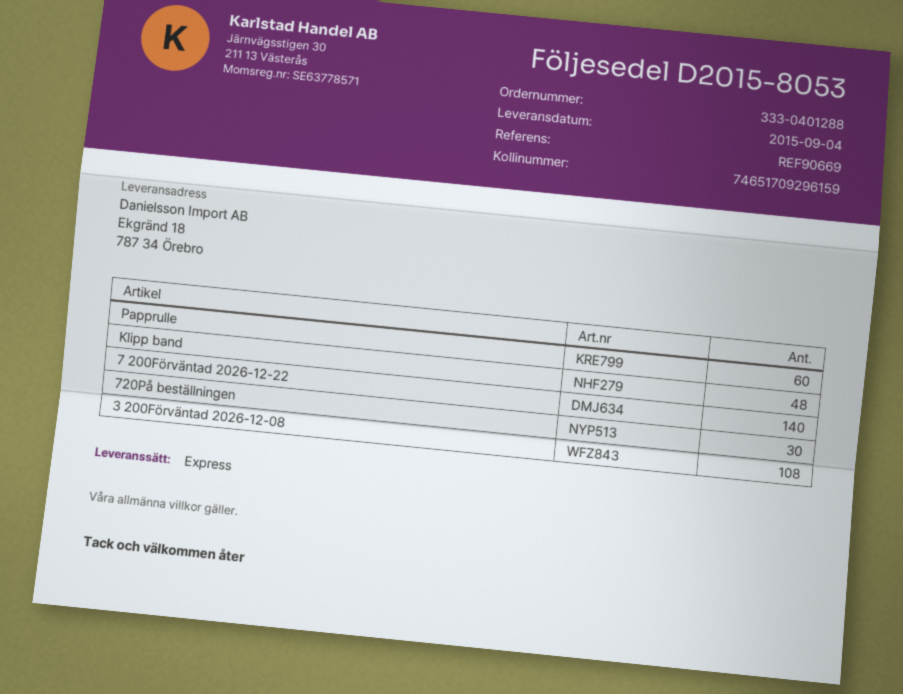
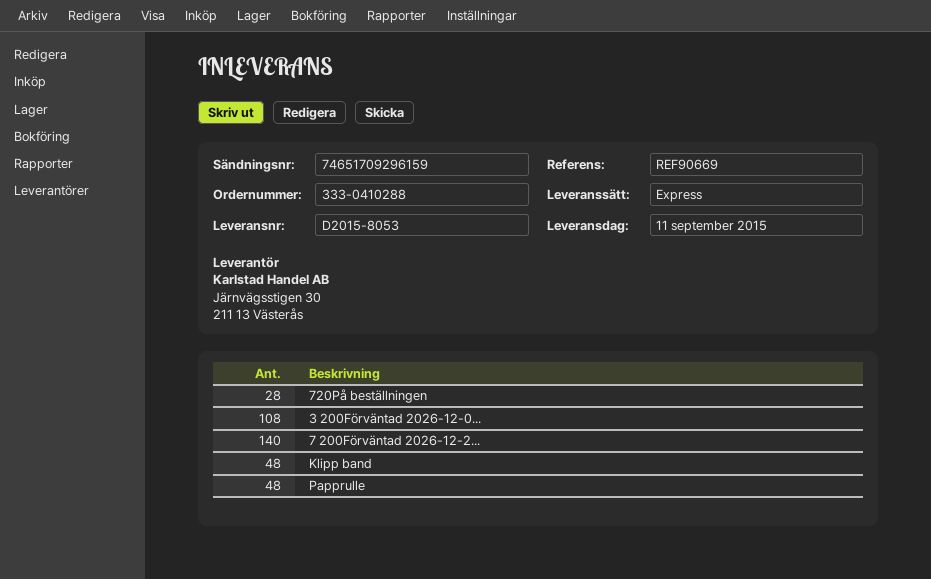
order number: 333-0401288 -> 333-0410288
delivery date: 2015-09-04 -> 2015-09-11
Papprulle: 60 -> 48
720På beställningen: 30 -> 28

